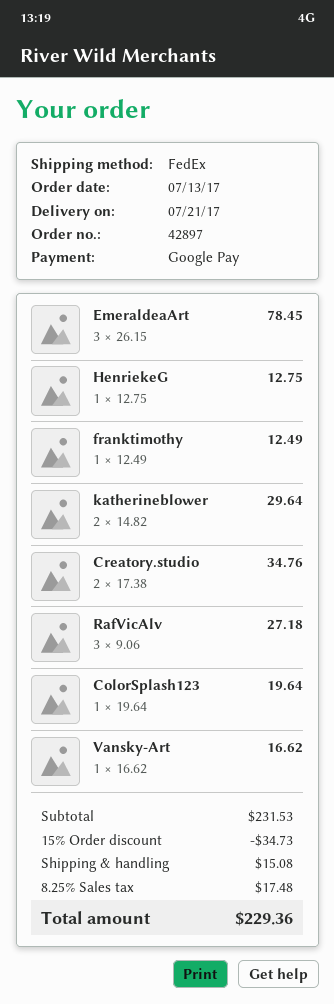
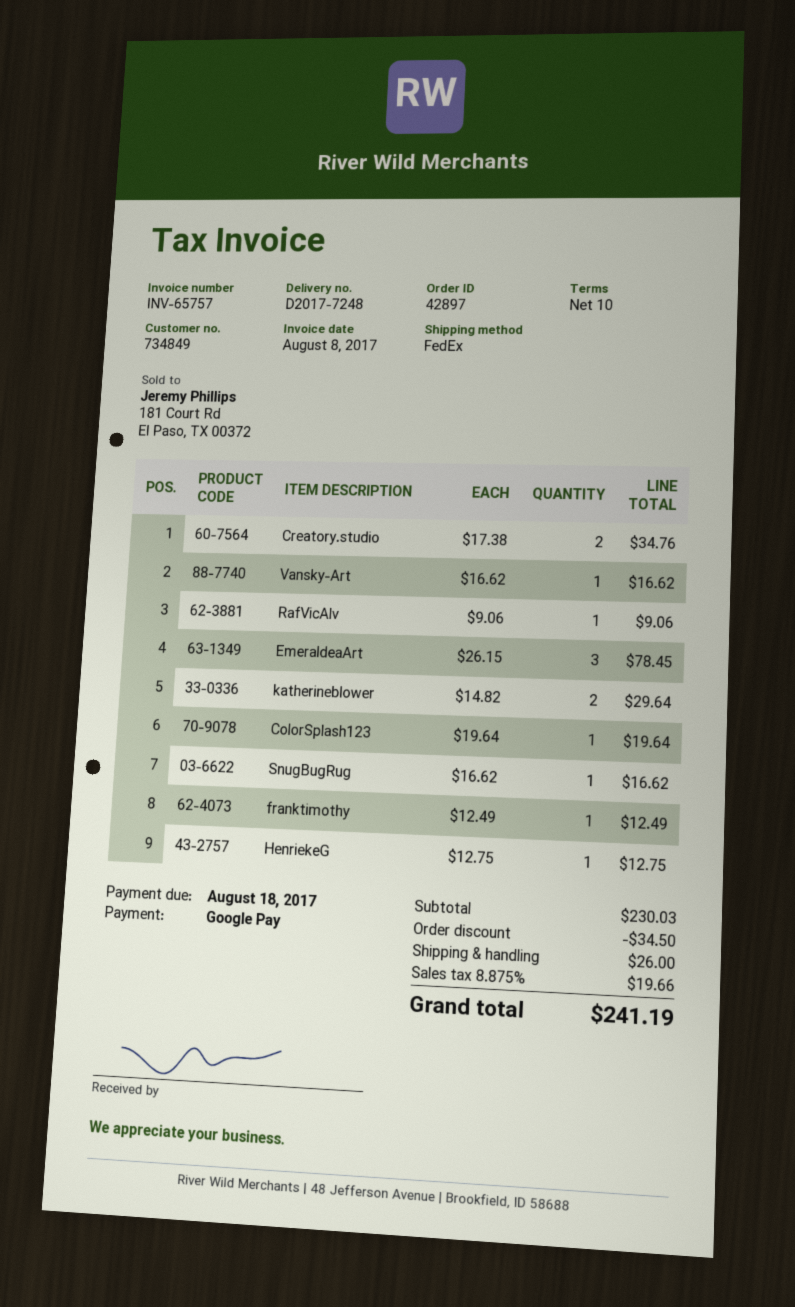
RafVicAlv: 3 x 9.06 = 27.18 -> 1 x 9.06 = 9.06
SnugBugRug: none -> 1 x 16.62 = 16.62
subtotal: 231.53 -> 230.03
discount: 34.73 -> 34.50
shipping: 15.08 -> 26.00
tax: 8.25% = 17.48 -> 8.875% = 19.66
total: 229.36 -> 241.19

